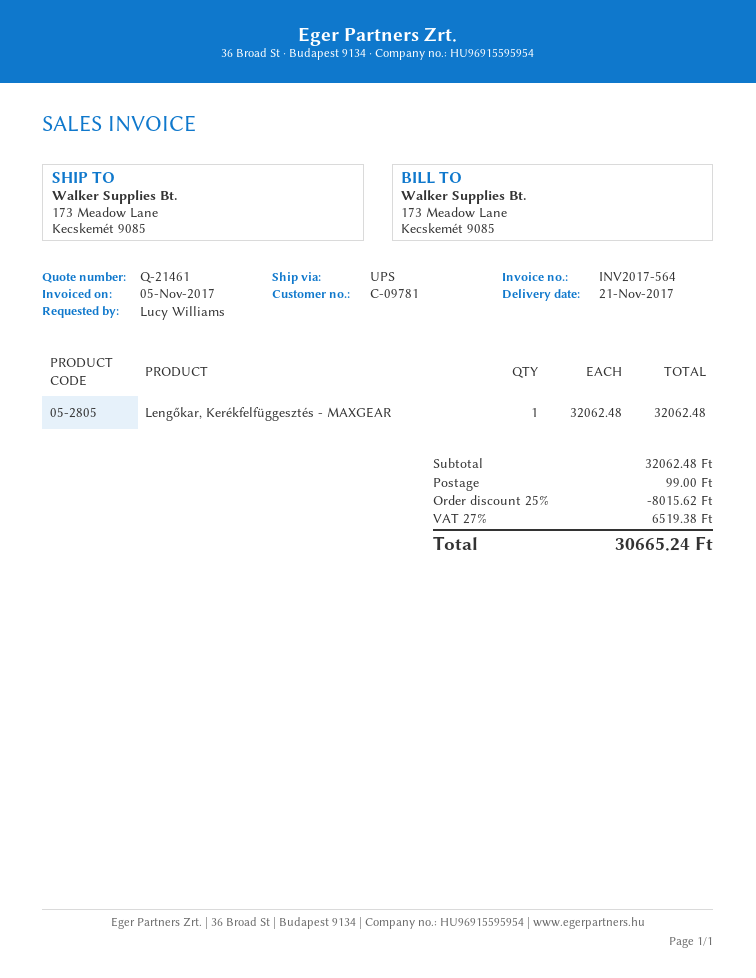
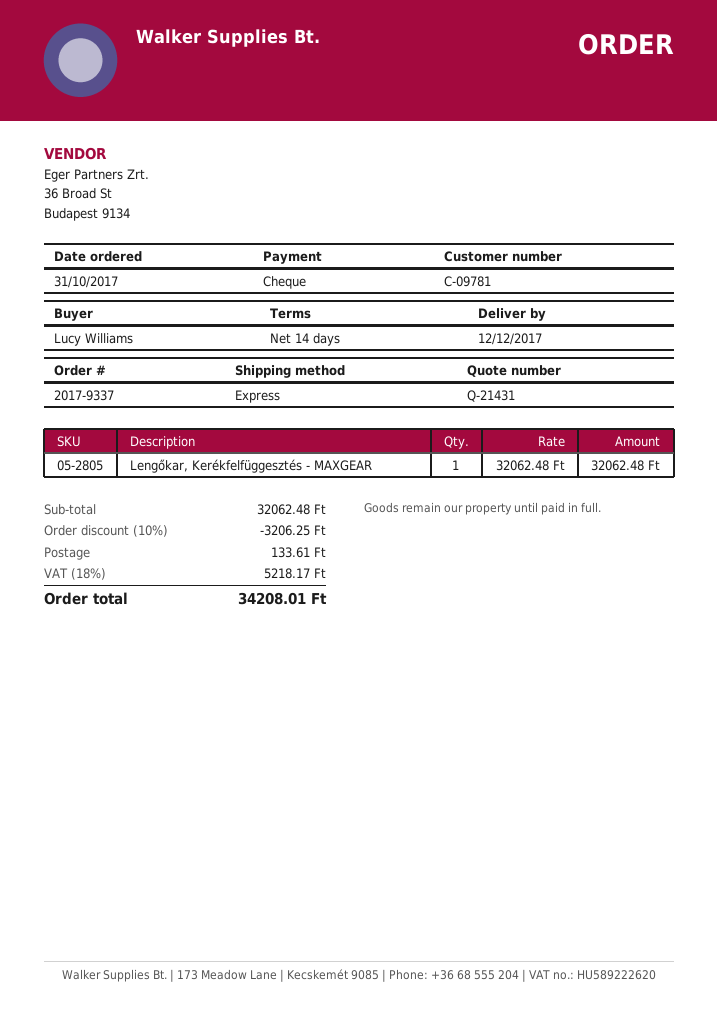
quote number: Q-21461 -> Q-21431
delivery date: 2017-11-21 -> 2017-12-12
shipping method: UPS -> express
discount: 25% = 8015.62 -> 10% = 3206.25
shipping: 99.00 -> 133.61
tax: 27% = 6519.38 -> 18% = 5218.17
total: 30665.24 -> 34208.01

